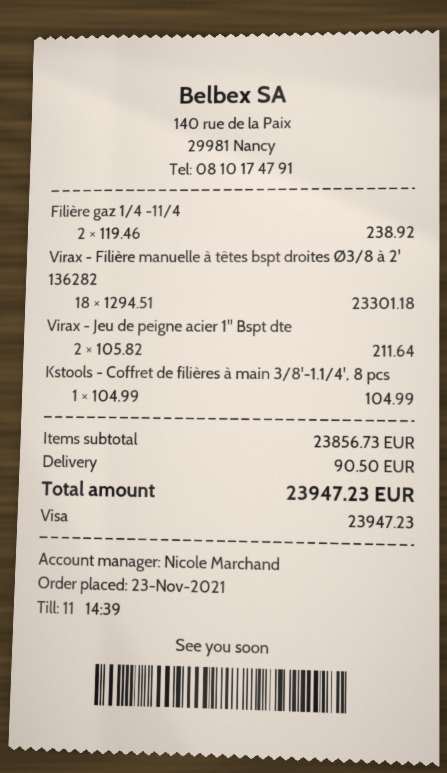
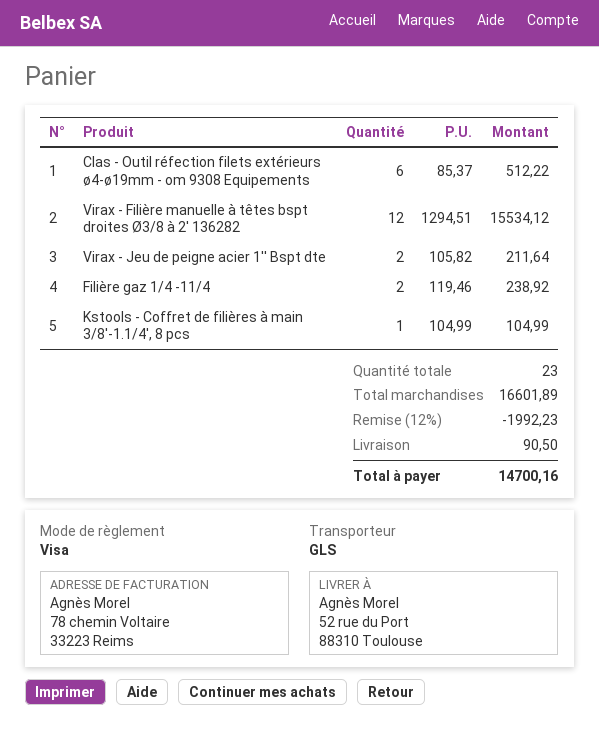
Virax - Filière manuelle à têtes bspt droites Ø3/8 à 2' 136282: 18 x 1294.51 = 23301.18 -> 12 x 1294.51 = 15534.12
Clas - Outil réfection filets extérieurs ø4-ø19mm - om 9308 Equipements: none -> 6 x 85.37 = 512.22
subtotal: 23856.73 -> 16601.89
discount: none -> 12% = 1992.23
total: 23947.23 -> 14700.16

